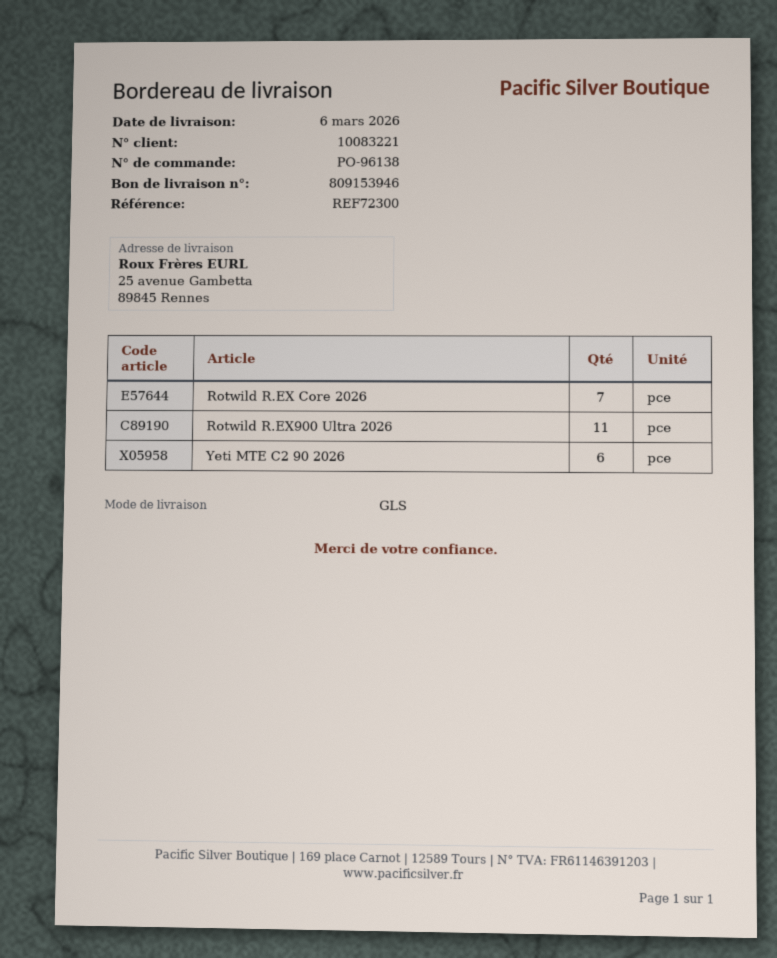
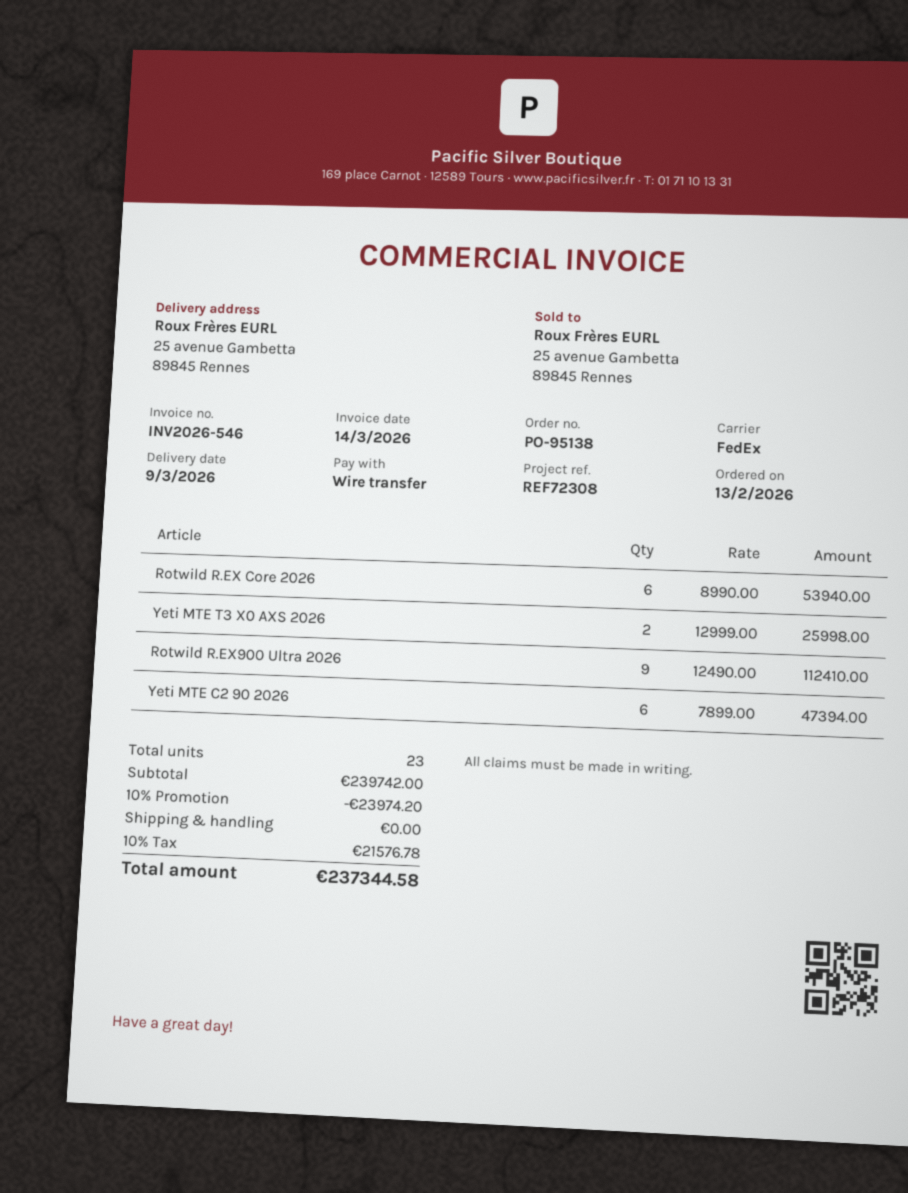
order number: PO-96138 -> PO-95138
delivery date: 2026-03-06 -> 2026-03-09
reference: REF72300 -> REF72308
shipping method: GLS -> FedEx
Rotwild R.EX Core 2026: 7 -> 6
Rotwild R.EX900 Ultra 2026: 11 -> 9
Yeti MTE T3 X0 AXS 2026: none -> 2

